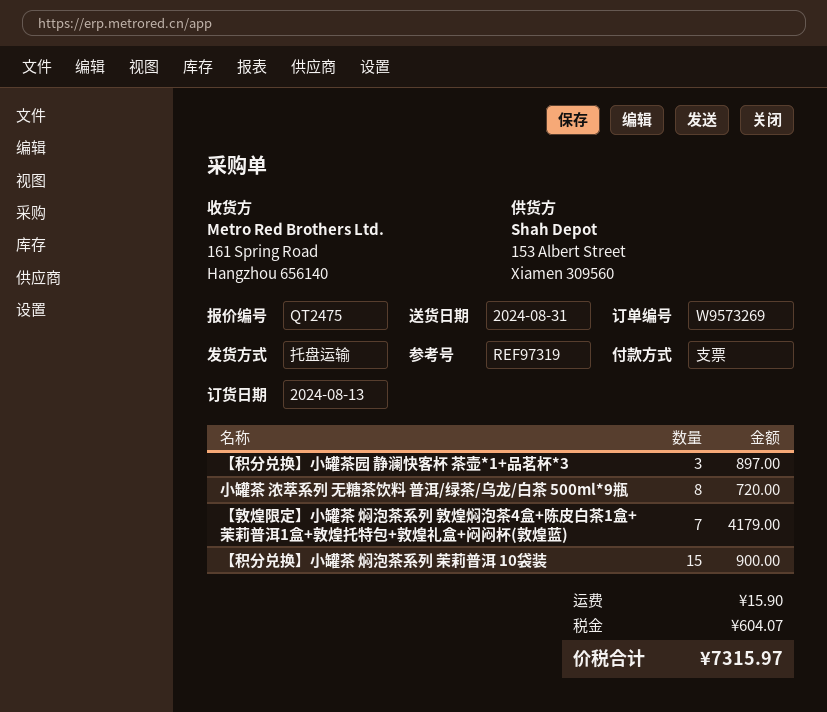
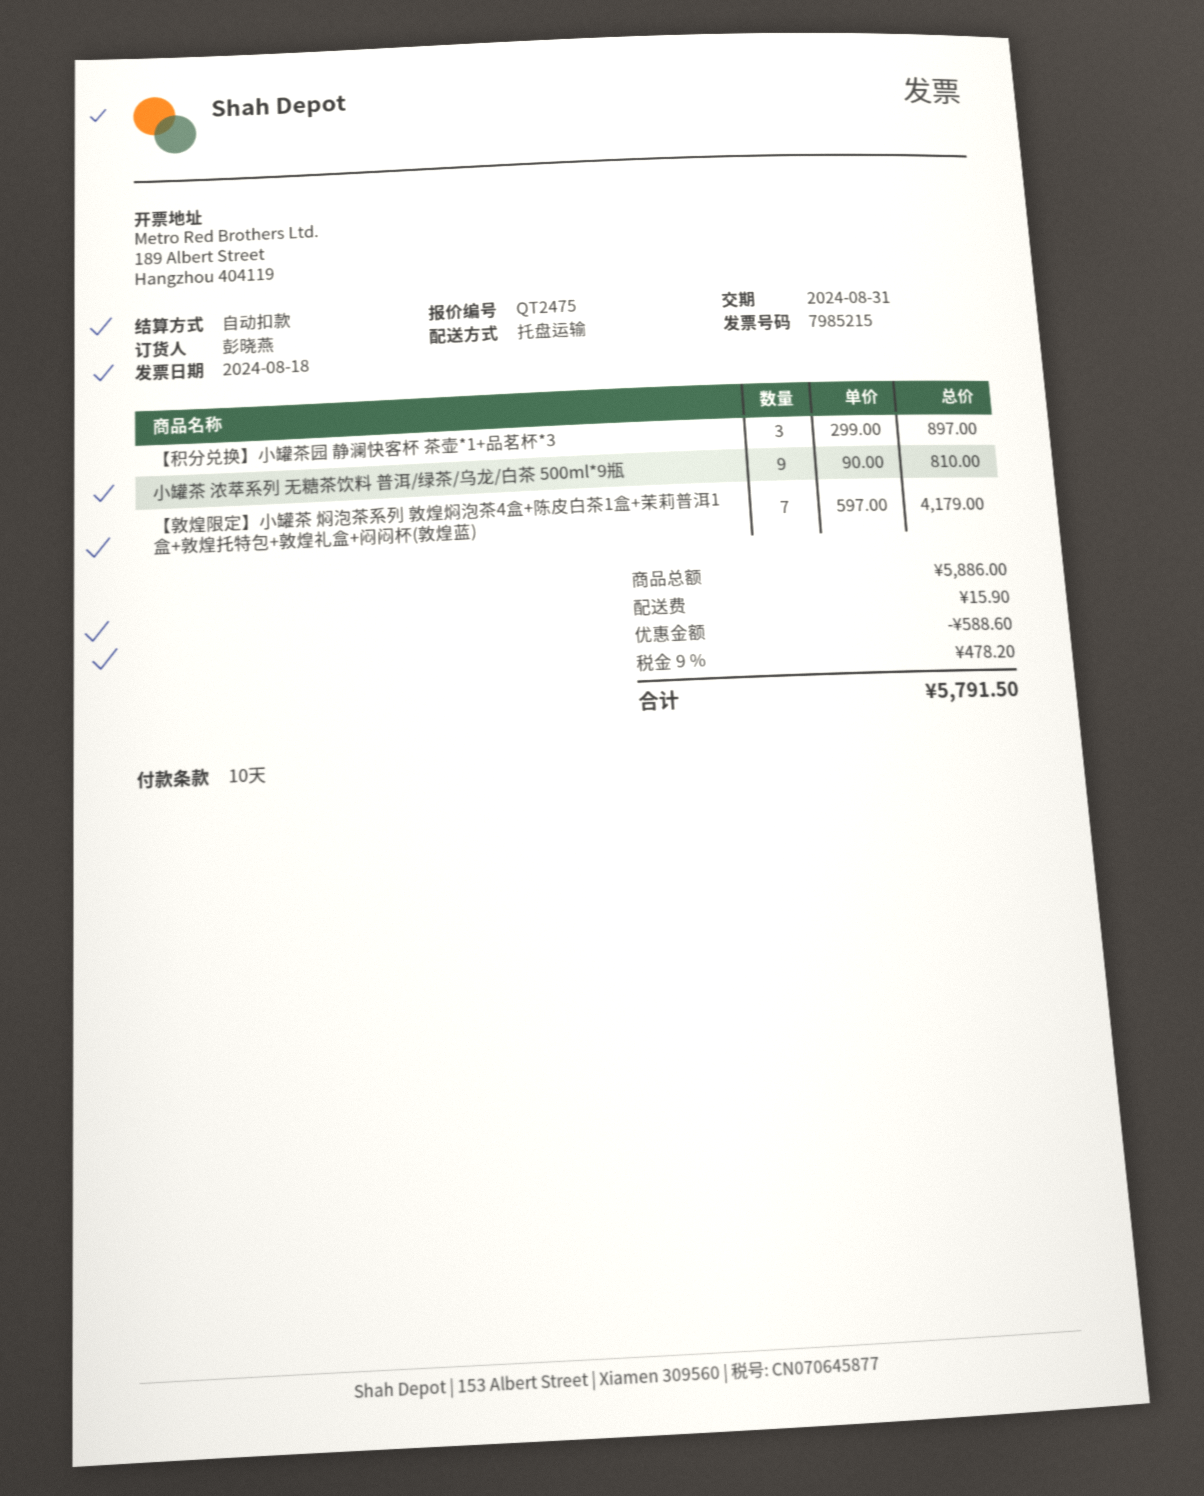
payment method: cheque -> direct debit
小罐茶 浓萃系列 无糖茶饮料 普洱/绿茶/乌龙/白茶 500ml*9瓶: 8 for 720.00 -> 9 for 810.00
【积分兑换】小罐茶 焖泡茶系列 茉莉普洱 10袋装: 15 for 900.00 -> none
discount: none -> 588.60
tax: 604.07 -> 478.20
total: 7315.97 -> 5791.50

